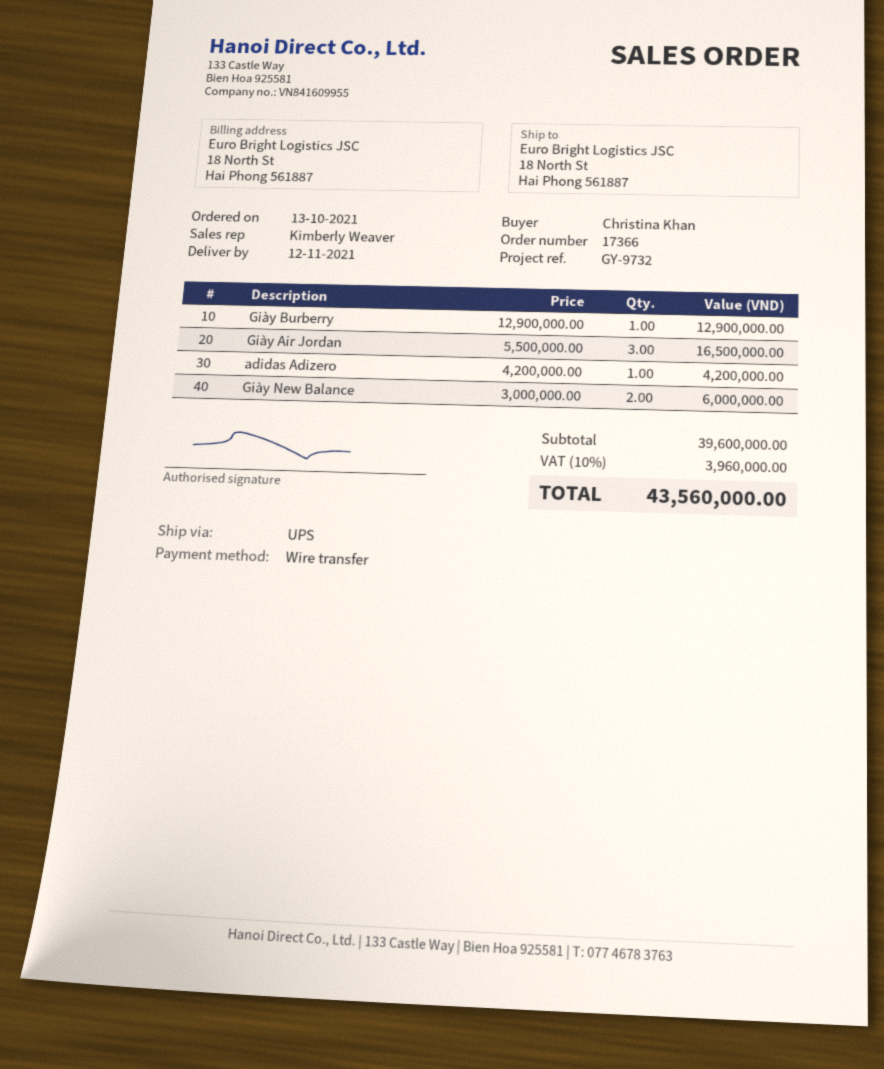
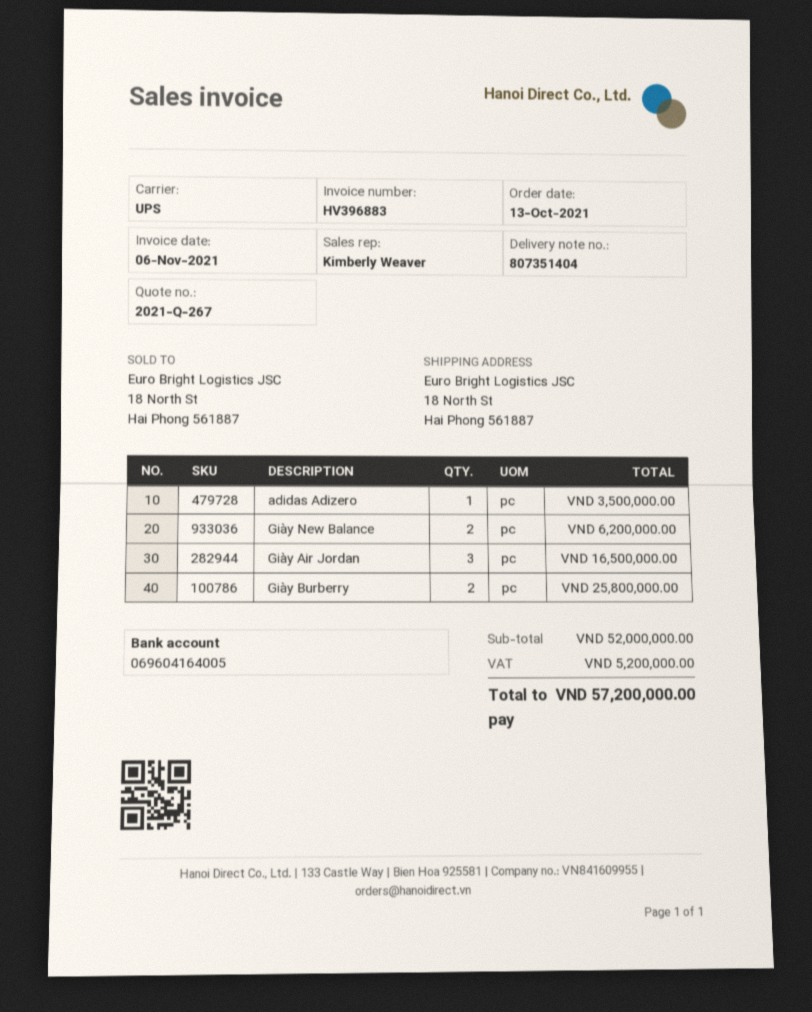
Giày Burberry: 1 for 12900000.00 -> 2 for 25800000.00
adidas Adizero: 1 for 4200000.00 -> 1 for 3500000.00
Giày New Balance: 2 for 6000000.00 -> 2 for 6200000.00
subtotal: 39600000.00 -> 52000000.00
tax: 3960000.00 -> 5200000.00
total: 43560000.00 -> 57200000.00

